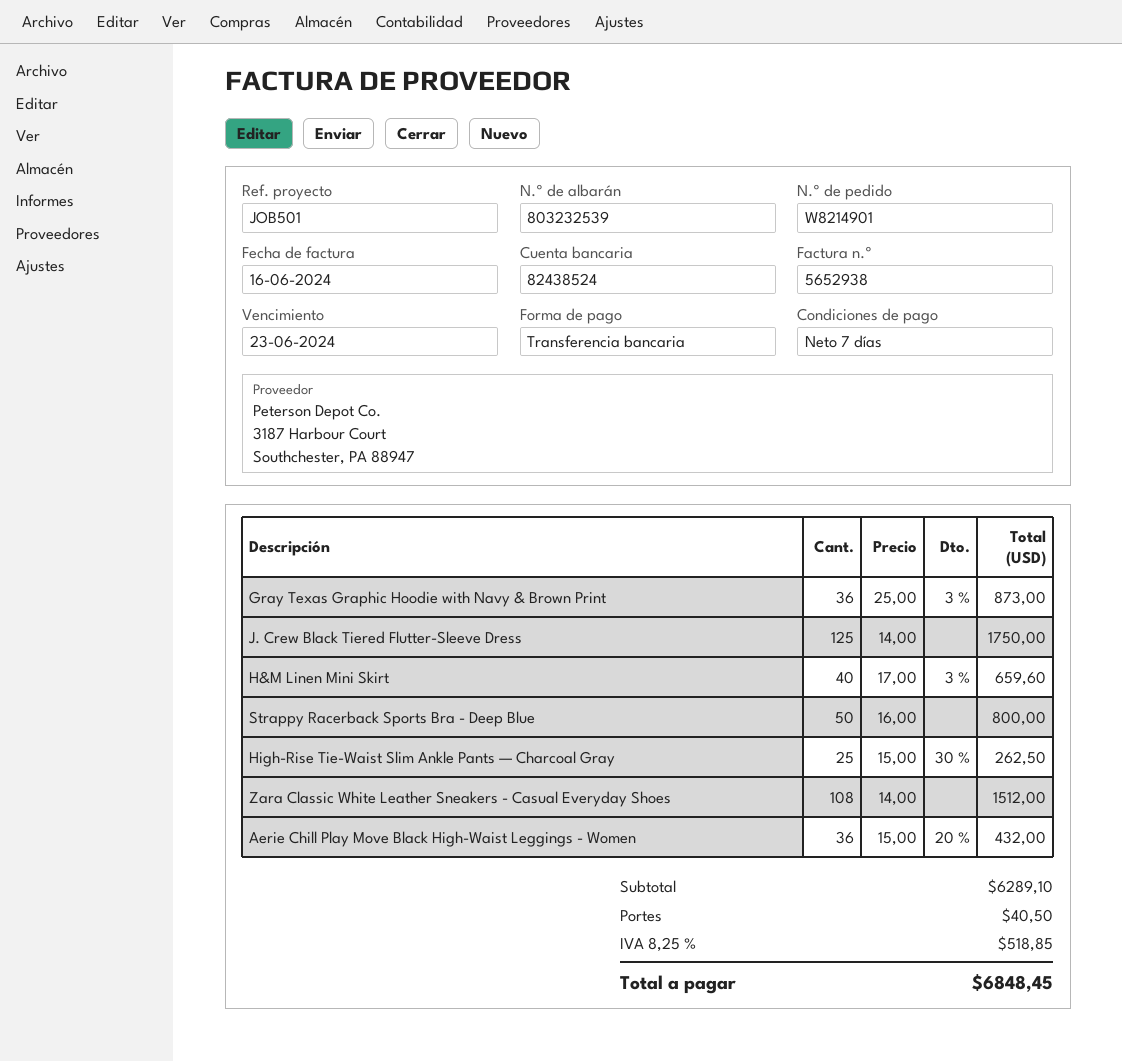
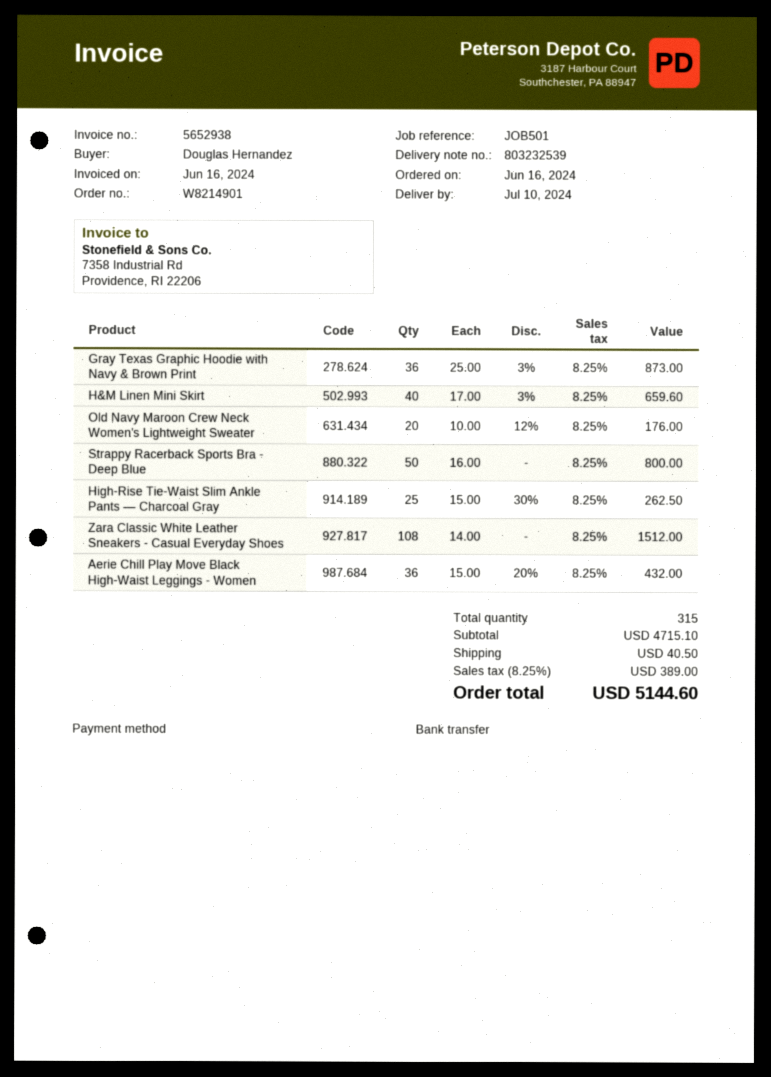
J. Crew Black Tiered Flutter-Sleeve Dress: 125 x 14.00 = 1750.00 -> none
Old Navy Maroon Crew Neck Women's Lightweight Sweater: none -> 20 x 10.00 - 12% = 176.00
subtotal: 6289.10 -> 4715.10
tax: 8.25% = 518.85 -> 8.25% = 389.00
total: 6848.45 -> 5144.60

